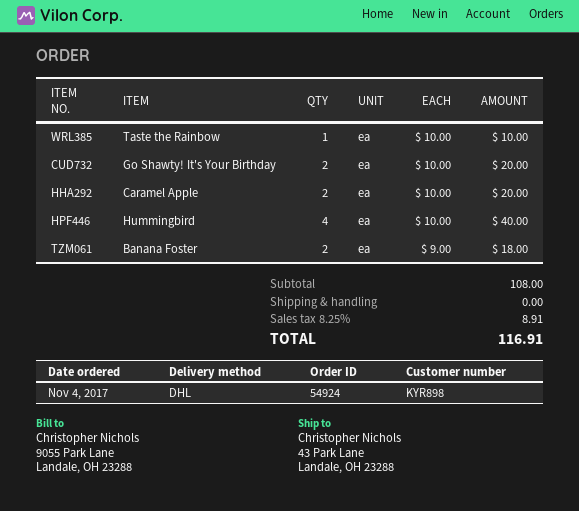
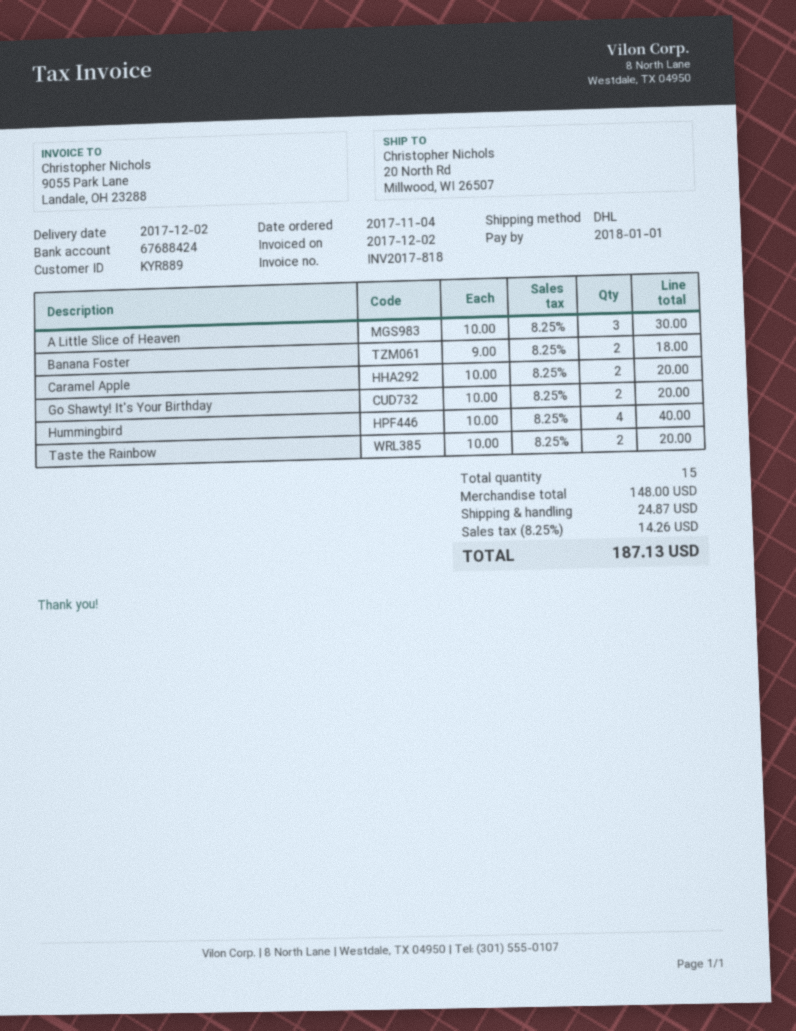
customer number: KYR898 -> KYR889
ship to: 43 Park Lane, Landale, OH 23288 -> 20 North Rd, Millwood, WI 26507
Taste the Rainbow: 1 x 10.00 = 10.00 -> 2 x 10.00 = 20.00
A Little Slice of Heaven: none -> 3 x 10.00 = 30.00
subtotal: 108.00 -> 148.00
shipping: 0.00 -> 24.87
tax: 8.25% = 8.91 -> 8.25% = 14.26
total: 116.91 -> 187.13

